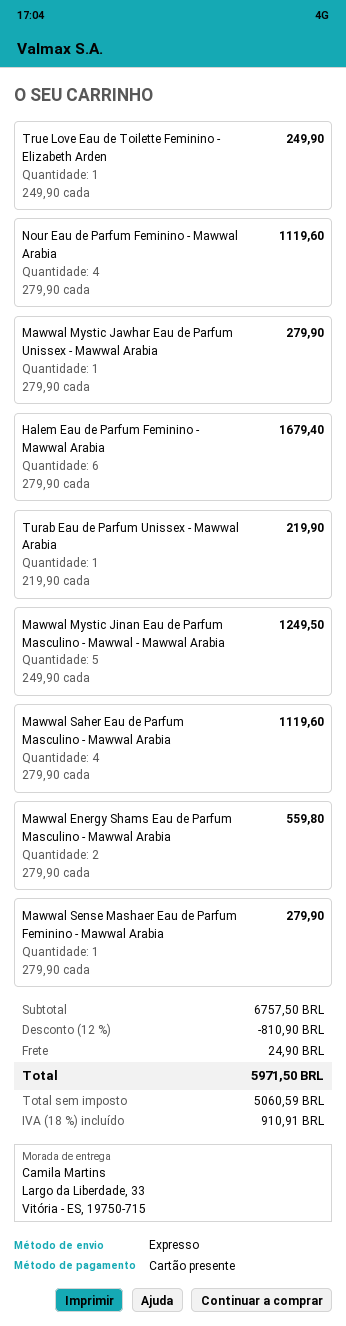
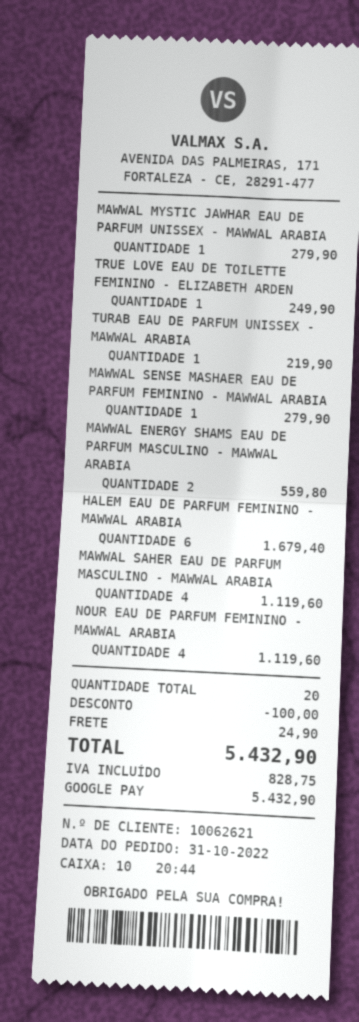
payment method: gift card -> Google Pay
Mawwal Mystic Jinan Eau de Parfum Masculino - Mawwal - Mawwal Arabia: 5 for 1249.50 -> none
discount: 810.90 -> 100.00
tax: 910.91 -> 828.75
total: 5971.50 -> 5432.90

